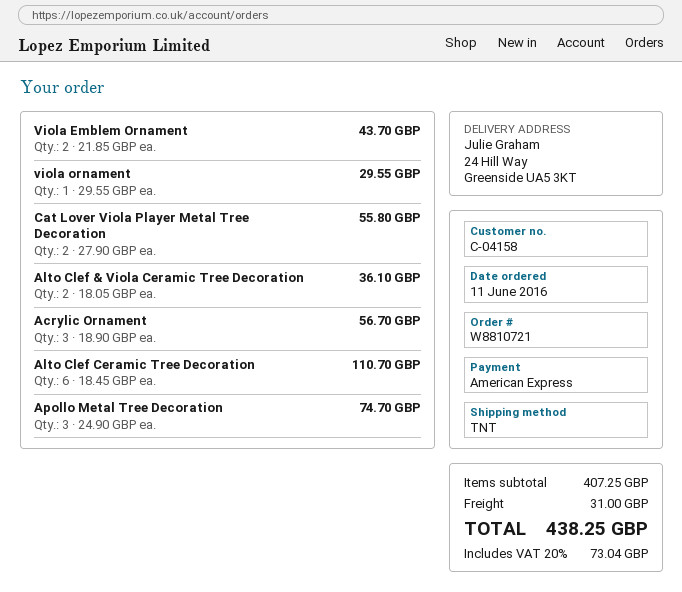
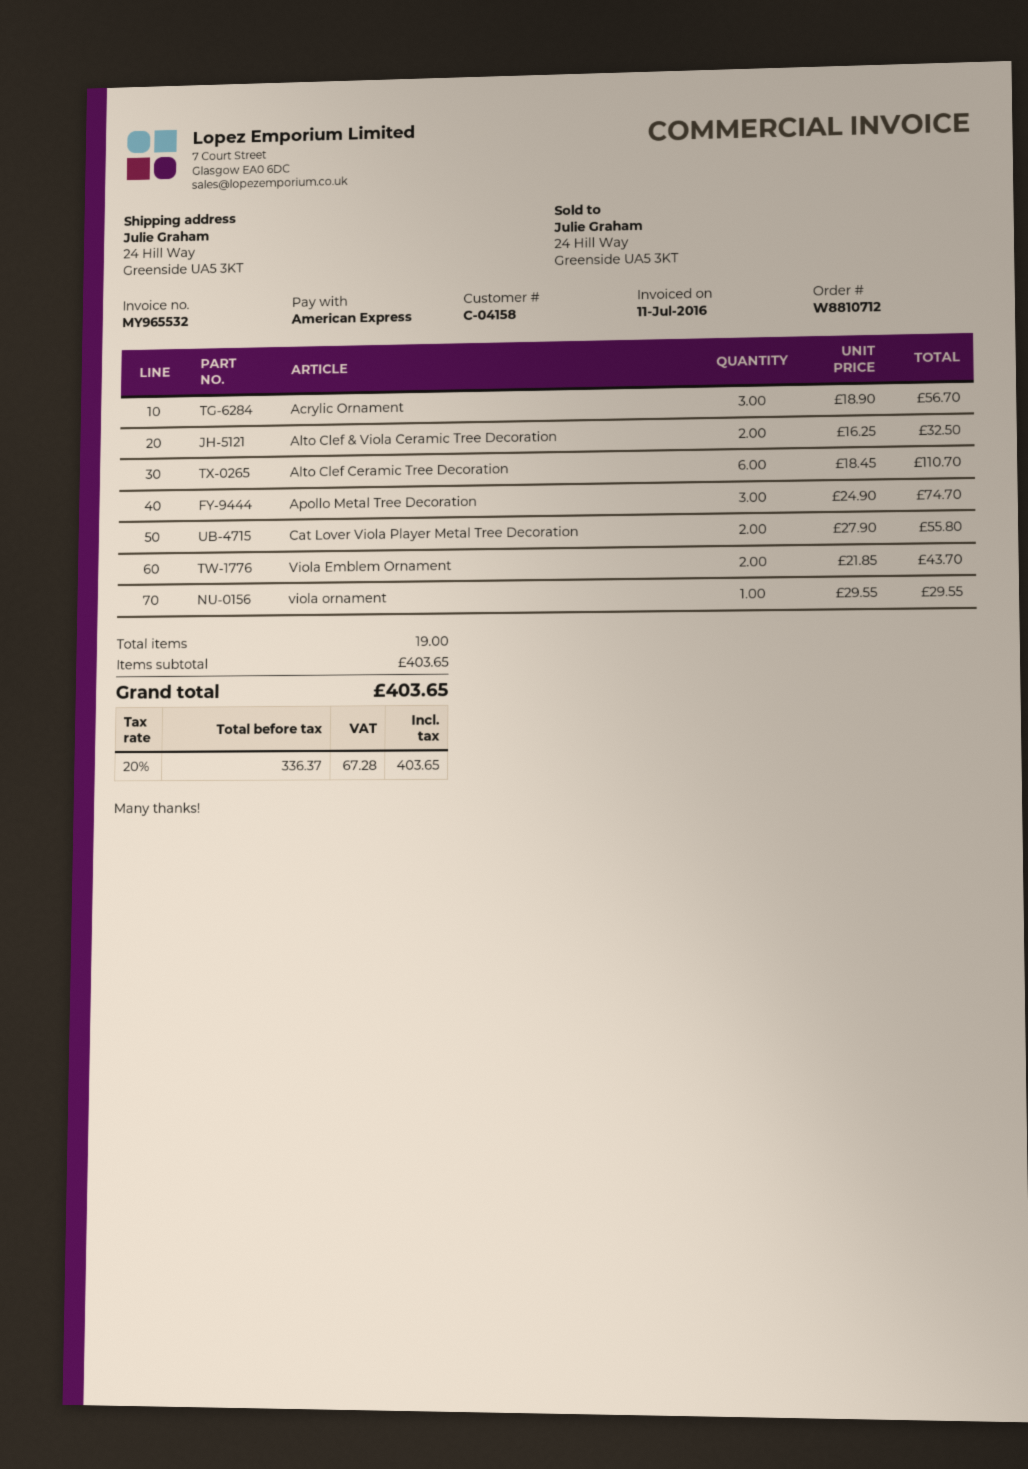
order number: W8810721 -> W8810712
Alto Clef & Viola Ceramic Tree Decoration: 2 x 18.05 = 36.10 -> 2 x 16.25 = 32.50
subtotal: 407.25 -> 403.65
shipping: 31.00 -> none
tax: 20% = 73.04 -> 20% = 67.28
total: 438.25 -> 403.65

